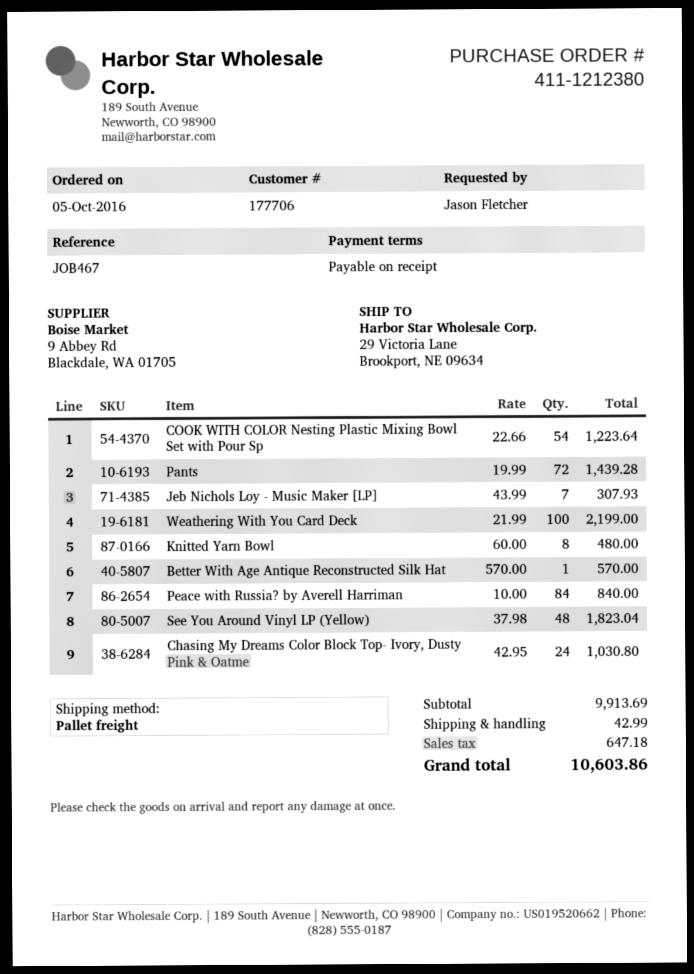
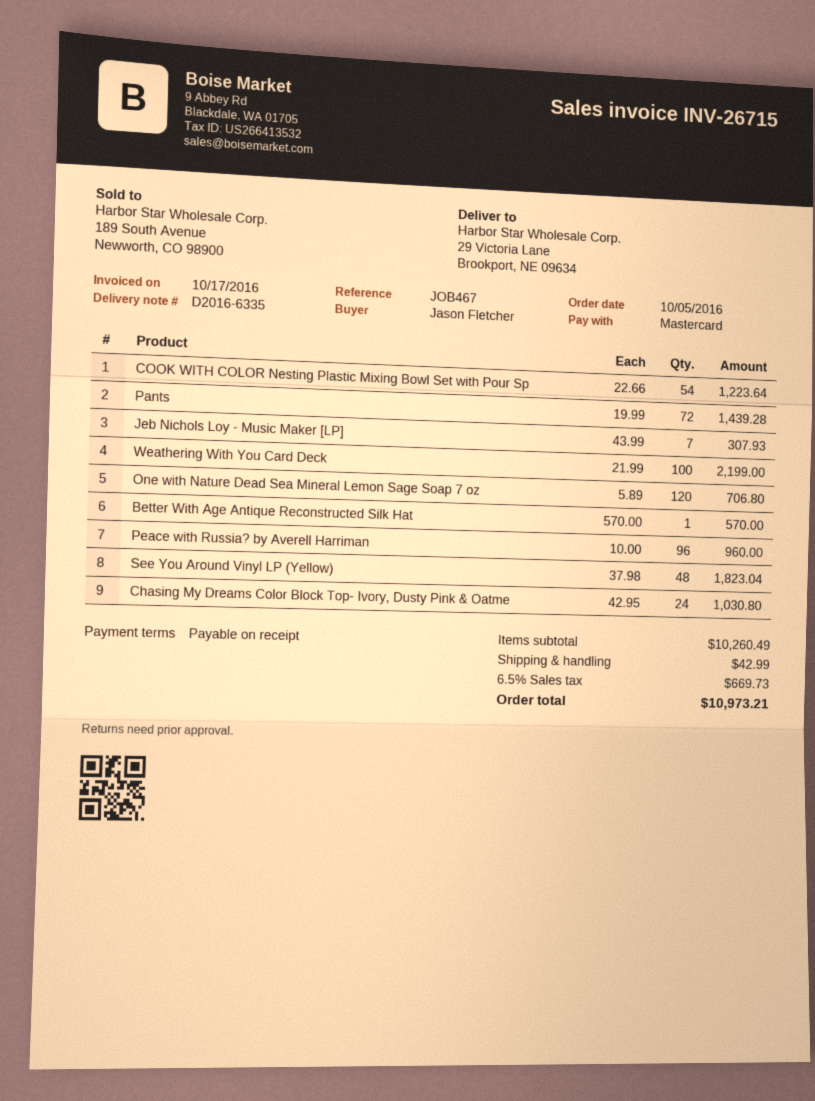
Knitted Yarn Bowl: 8 x 60.00 = 480.00 -> none
Peace with Russia? by Averell Harriman: 84 x 10.00 = 840.00 -> 96 x 10.00 = 960.00
One with Nature Dead Sea Mineral Lemon Sage Soap 7 oz: none -> 120 x 5.89 = 706.80
subtotal: 9913.69 -> 10260.49
tax: 647.18 -> 669.73
total: 10603.86 -> 10973.21

